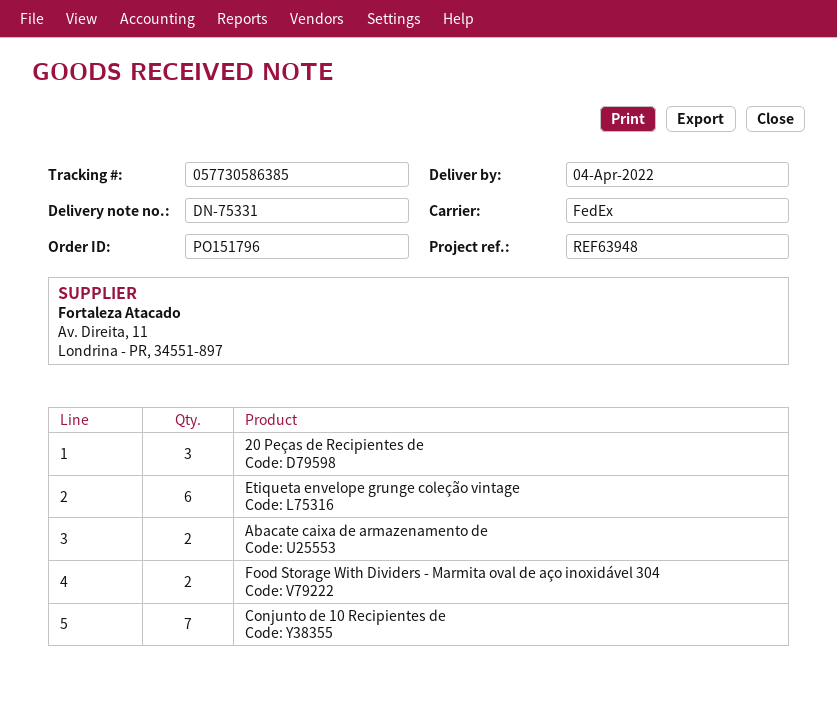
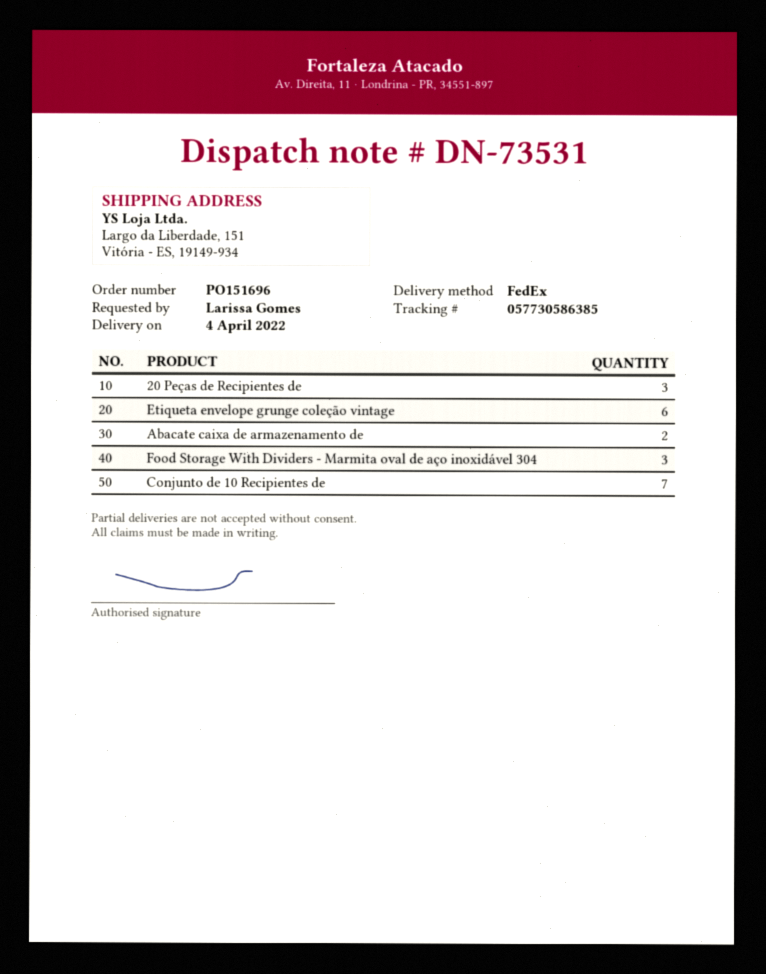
order number: PO151796 -> PO151696
delivery note number: DN-75331 -> DN-73531
Food Storage With Dividers - Marmita oval de aço inoxidável 304: 2 -> 3

